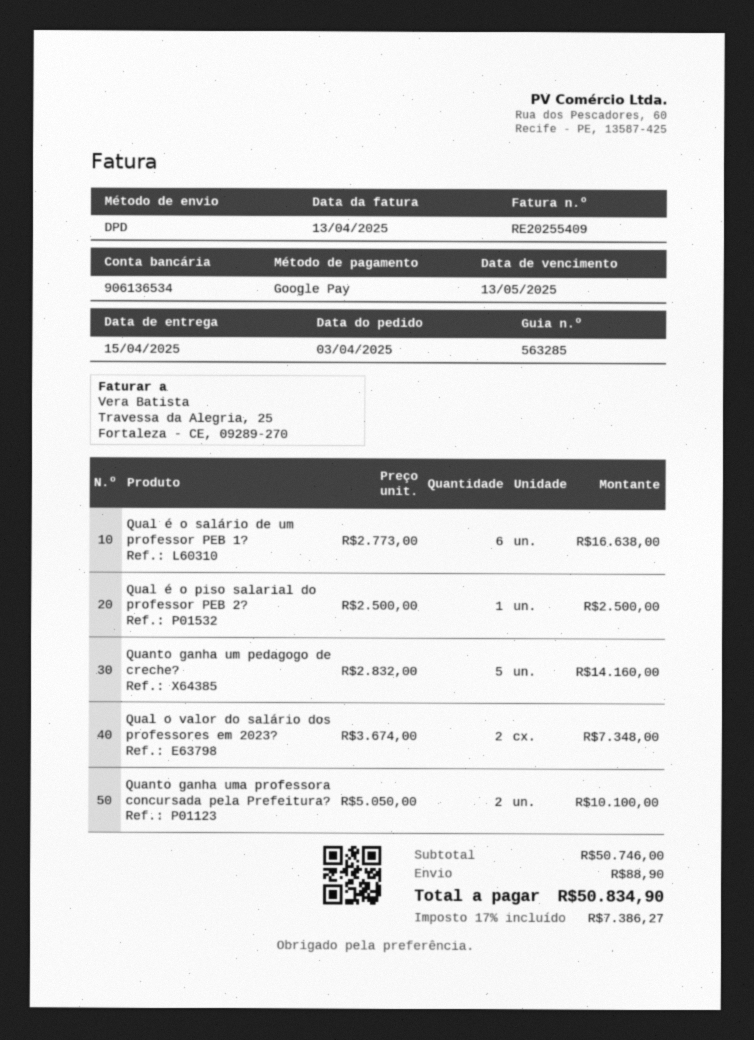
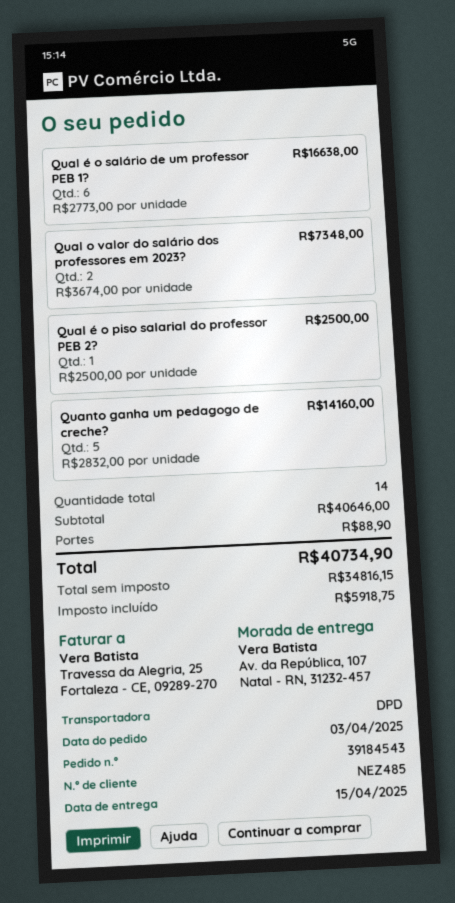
Quanto ganha uma professora concursada pela Prefeitura?: 2 x 5050.00 = 10100.00 -> none
subtotal: 50746.00 -> 40646.00
tax: 7386.27 -> 5918.75
total: 50834.90 -> 40734.90

